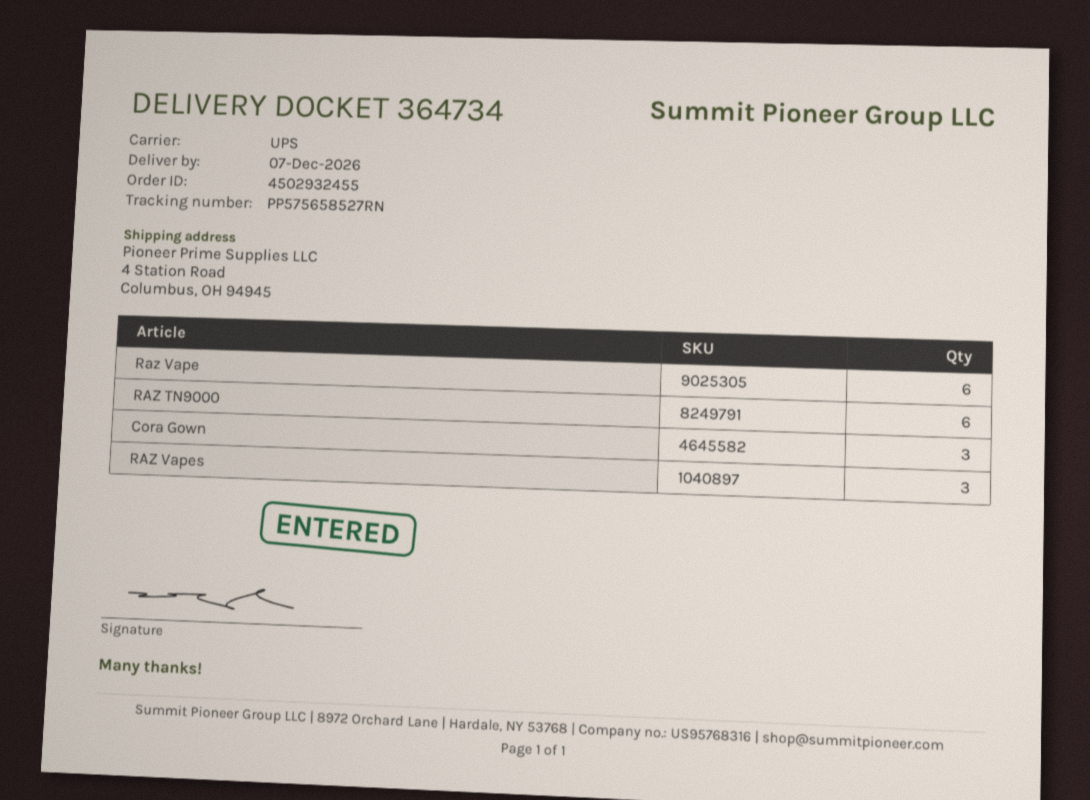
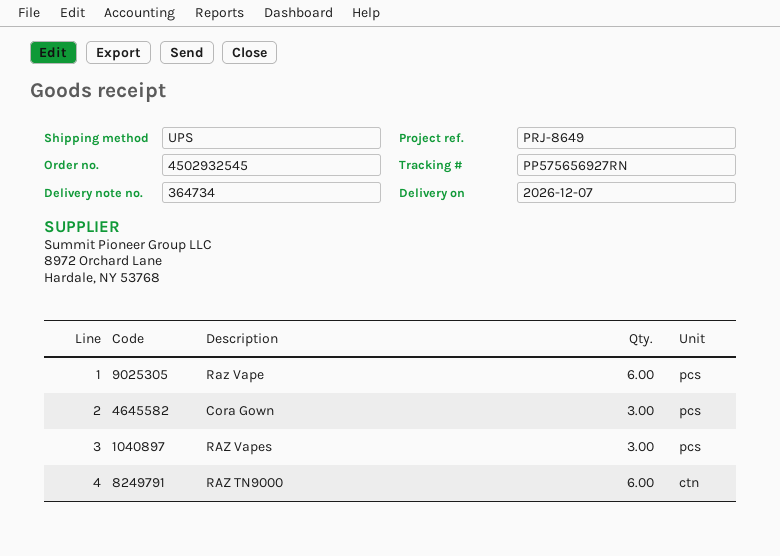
order number: 4502932455 -> 4502932545
tracking number: PP575658527RN -> PP575656927RN

